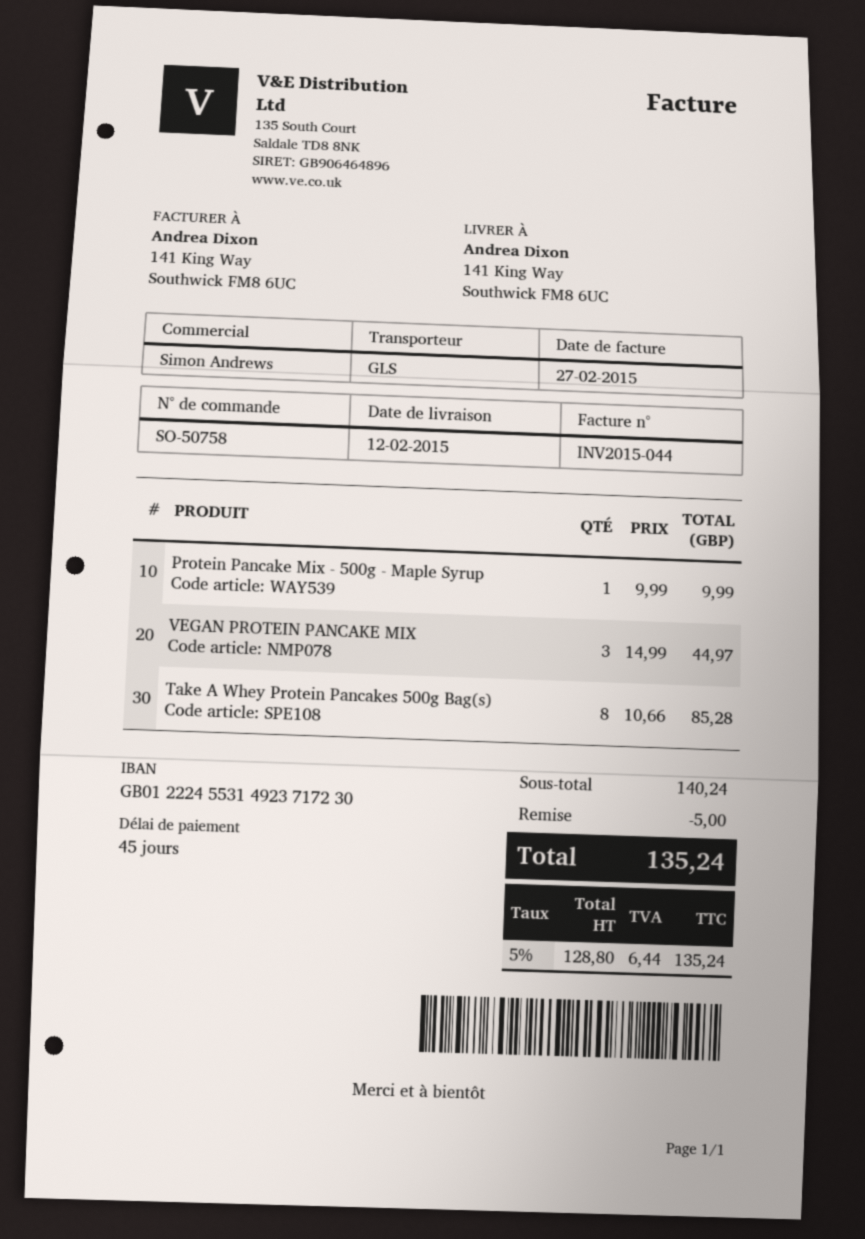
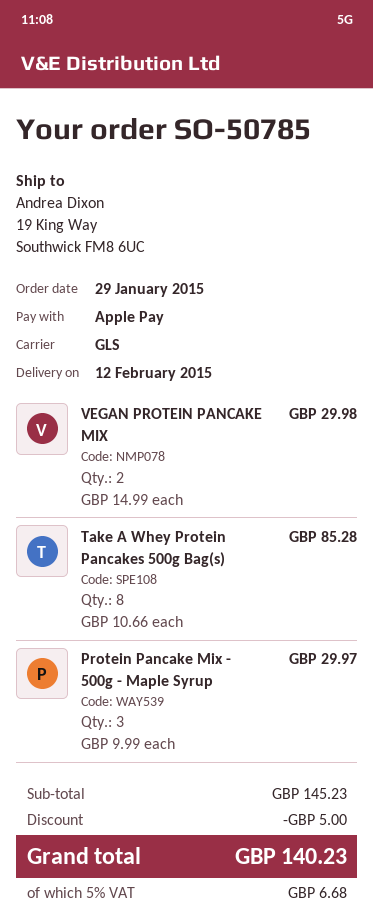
order number: SO-50758 -> SO-50785
ship to: 141 King Way, Southwick FM8 6UC -> 19 King Way, Southwick FM8 6UC
Protein Pancake Mix - 500g - Maple Syrup: 1 x 9.99 = 9.99 -> 3 x 9.99 = 29.97
VEGAN PROTEIN PANCAKE MIX: 3 x 14.99 = 44.97 -> 2 x 14.99 = 29.98
subtotal: 140.24 -> 145.23
tax: 5% = 6.44 -> 5% = 6.68
total: 135.24 -> 140.23

